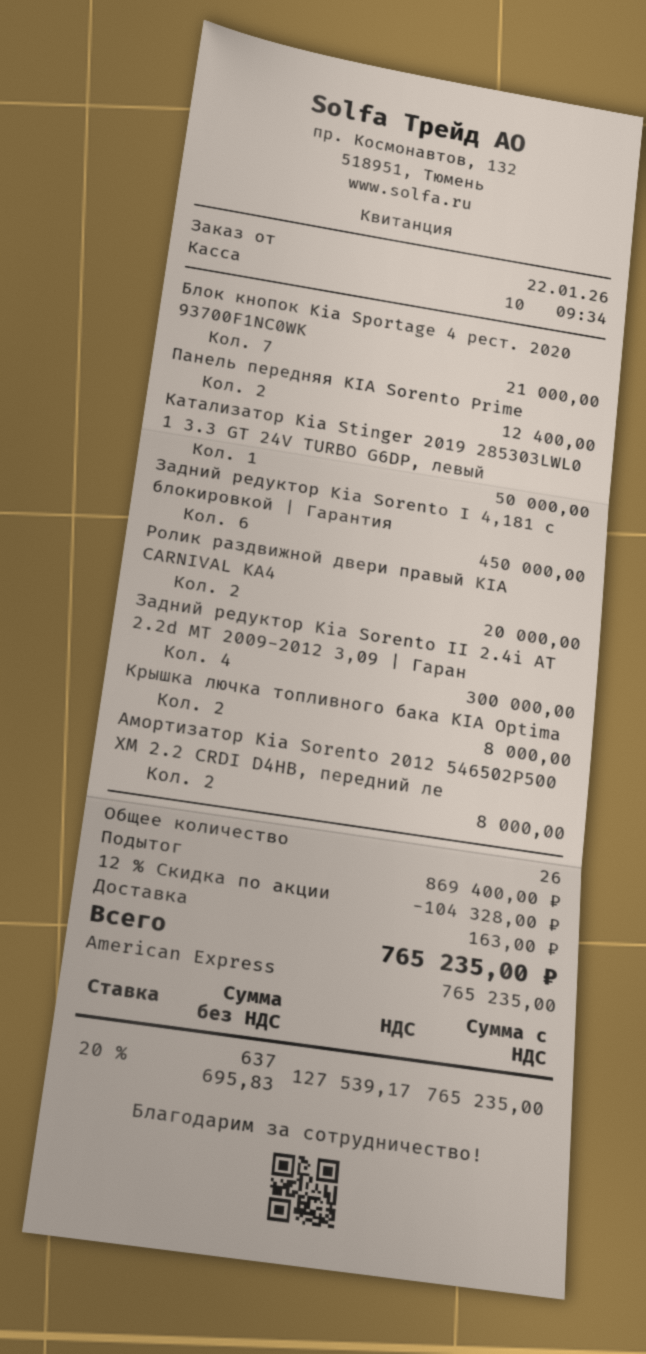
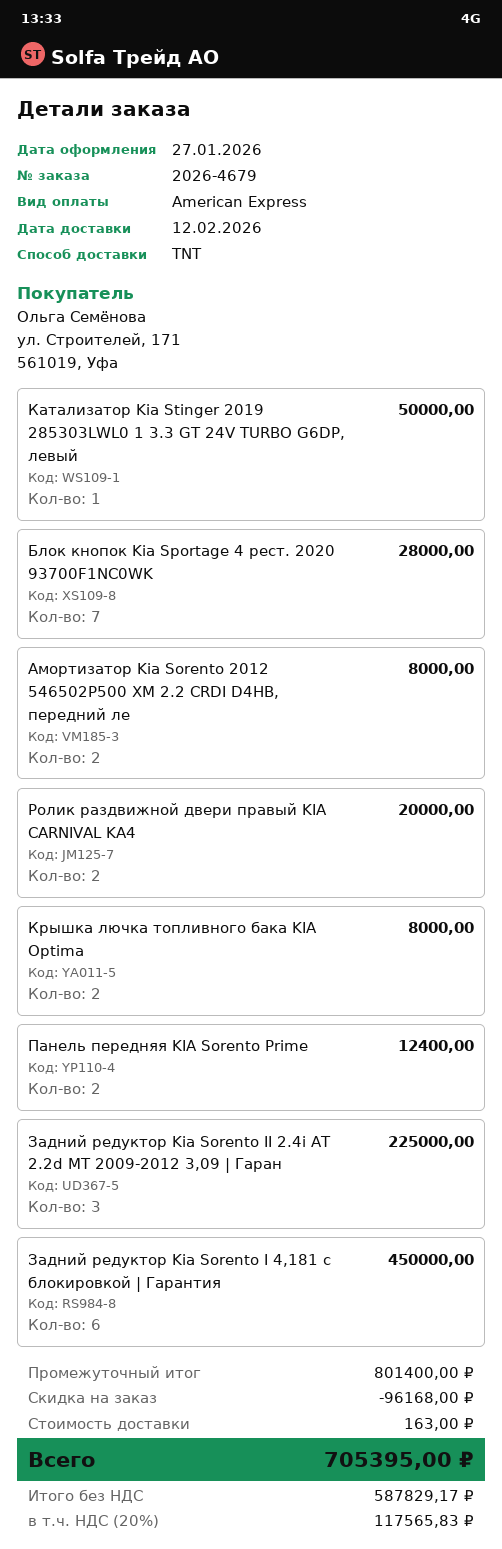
order date: 2026-01-22 -> 2026-01-27
Блок кнопок Kia Sportage 4 рест. 2020 93700F1NC0WK: 7 for 21000.00 -> 7 for 28000.00
Задний редуктор Kia Sorento II 2.4i AT 2.2d MT 2009-2012 3,09 | Гаран: 4 for 300000.00 -> 3 for 225000.00
subtotal: 869400.00 -> 801400.00
discount: 104328.00 -> 96168.00
net: 637695.83 -> 587829.17
tax: 20% = 127539.17 -> 20% = 117565.83
total: 765235.00 -> 705395.00

